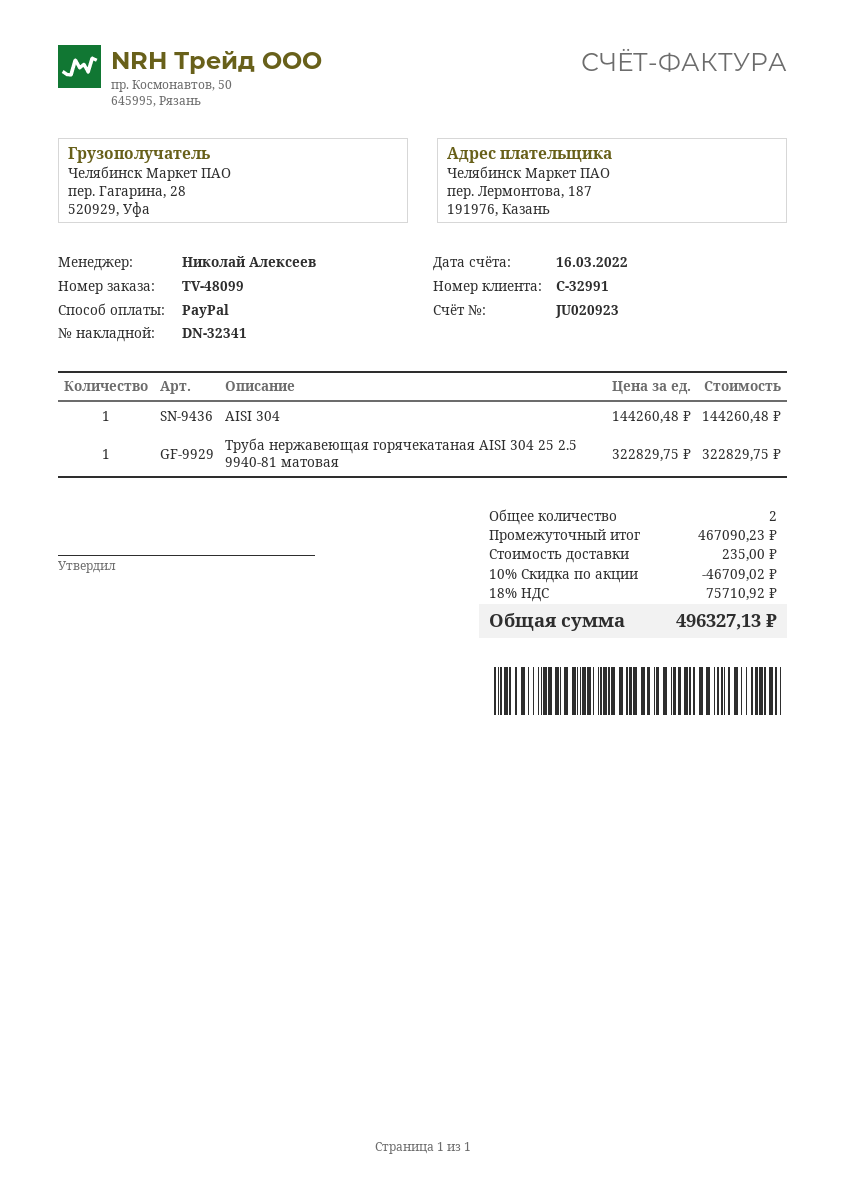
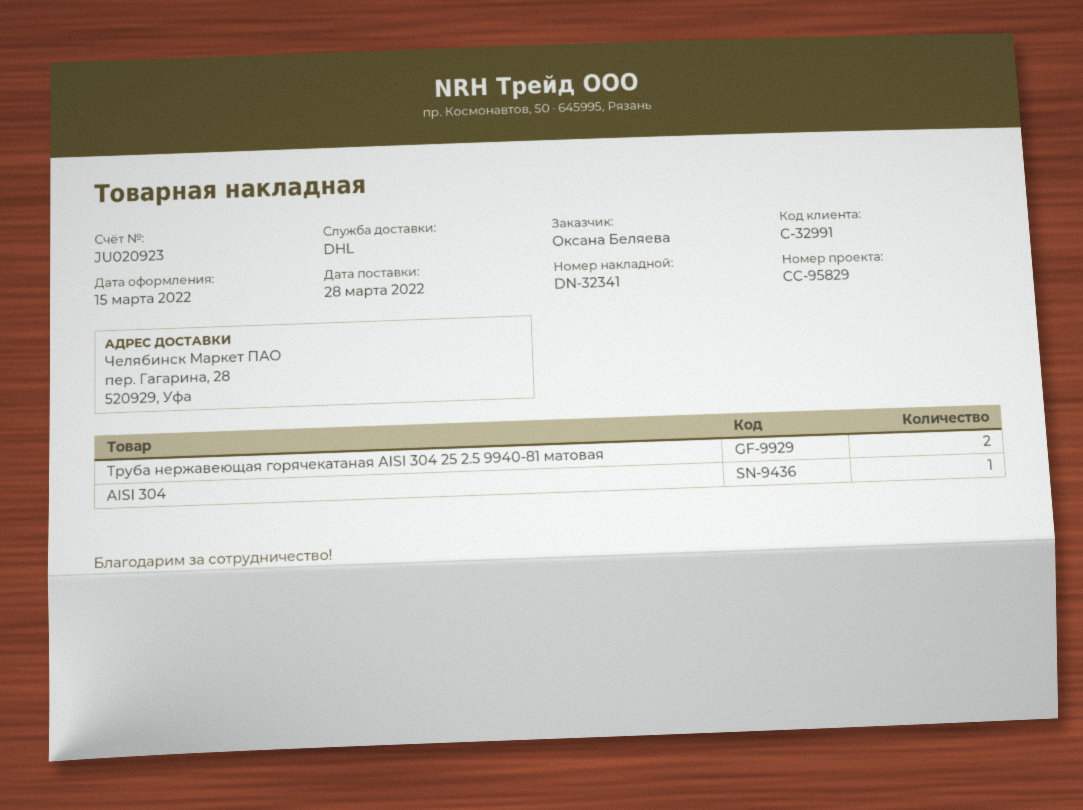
Труба нержавеющая горячекатаная AISI 304 25 2.5 9940-81 матовая: 1 -> 2

